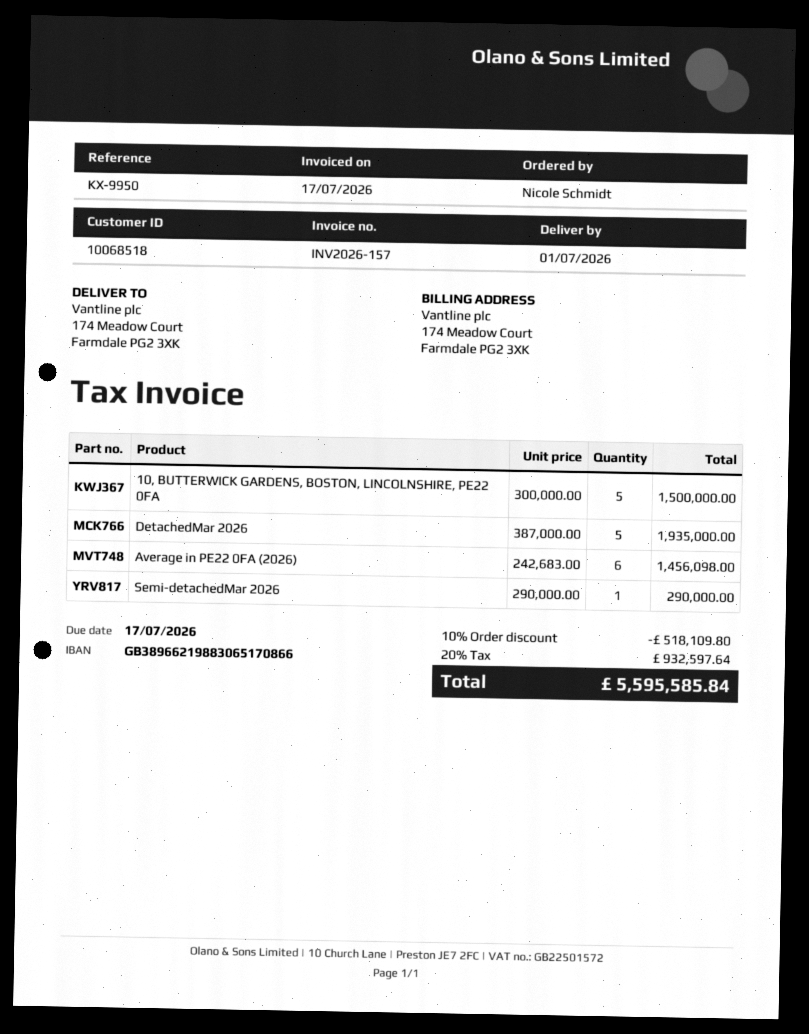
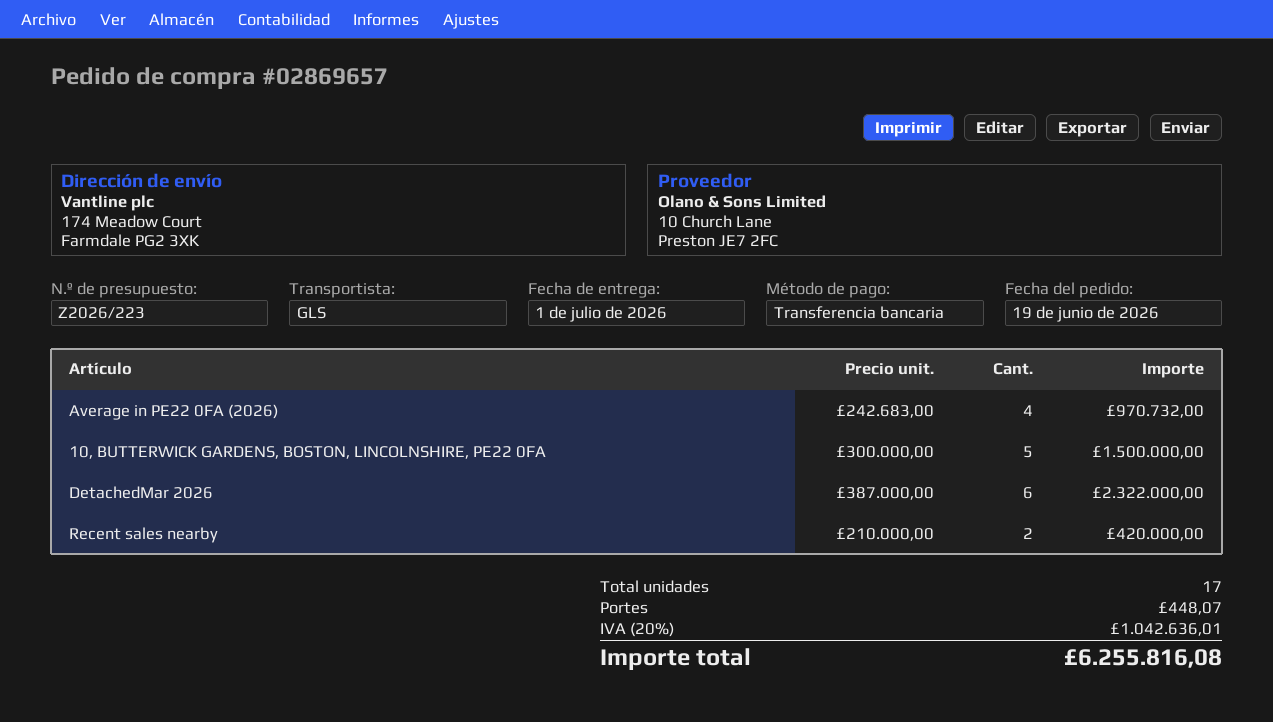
DetachedMar 2026: 5 x 387000.00 = 1935000.00 -> 6 x 387000.00 = 2322000.00
Average in PE22 0FA (2026): 6 x 242683.00 = 1456098.00 -> 4 x 242683.00 = 970732.00
Semi-detachedMar 2026: 1 x 290000.00 = 290000.00 -> none
Recent sales nearby: none -> 2 x 210000.00 = 420000.00
discount: 10% = 518109.80 -> none
shipping: none -> 448.07
tax: 20% = 932597.64 -> 20% = 1042636.01
total: 5595585.84 -> 6255816.08

